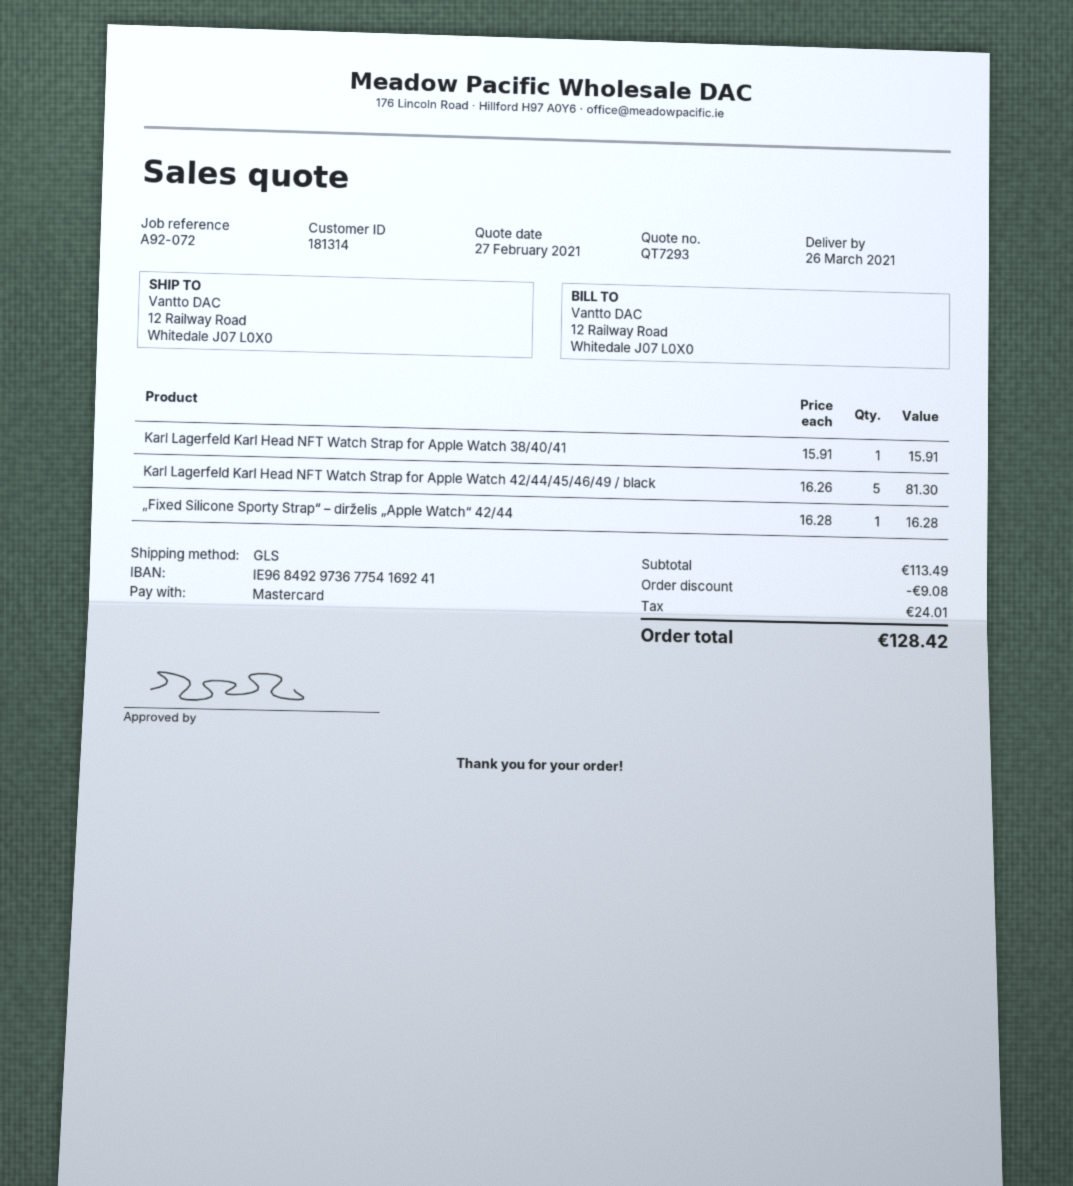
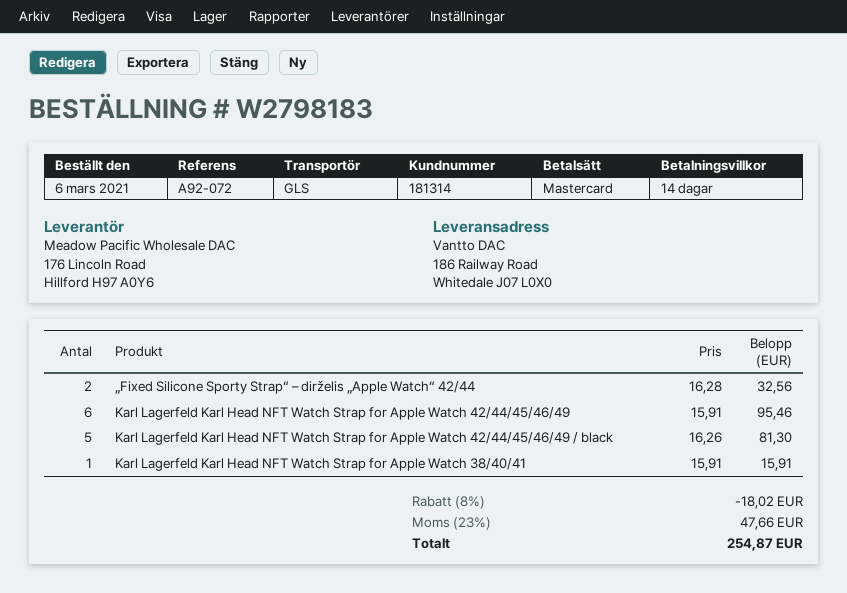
ship to: 12 Railway Road, Whitedale J07 L0X0 -> 186 Railway Road, Whitedale J07 L0X0
„Fixed Silicone Sporty Strap“ – dirželis „Apple Watch“ 42/44: 1 x 16.28 = 16.28 -> 2 x 16.28 = 32.56
Karl Lagerfeld Karl Head NFT Watch Strap for Apple Watch 42/44/45/46/49: none -> 6 x 15.91 = 95.46
discount: 9.08 -> 18.02
tax: 24.01 -> 47.66
total: 128.42 -> 254.87

